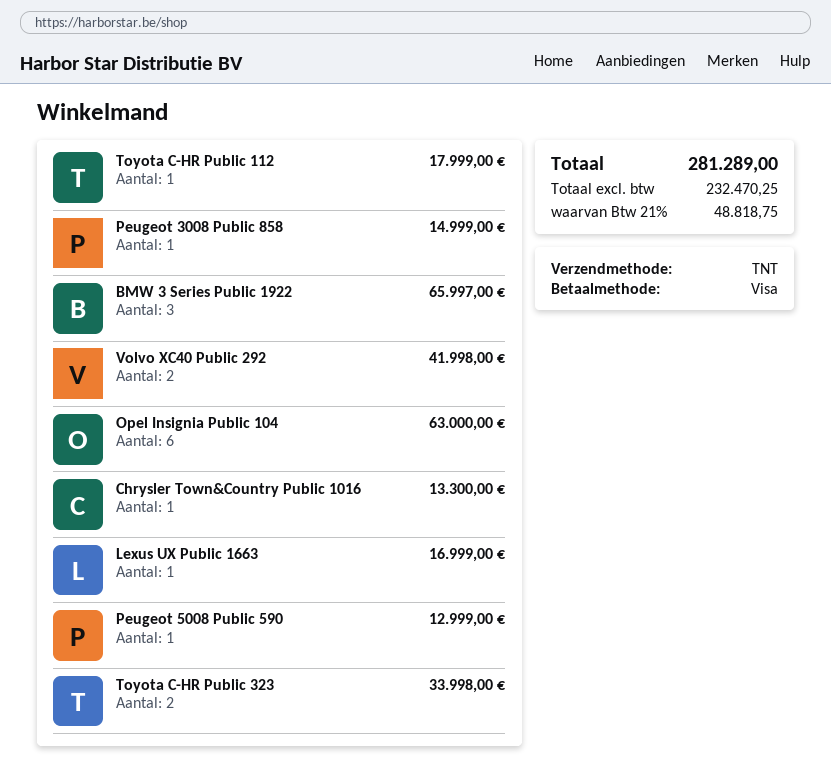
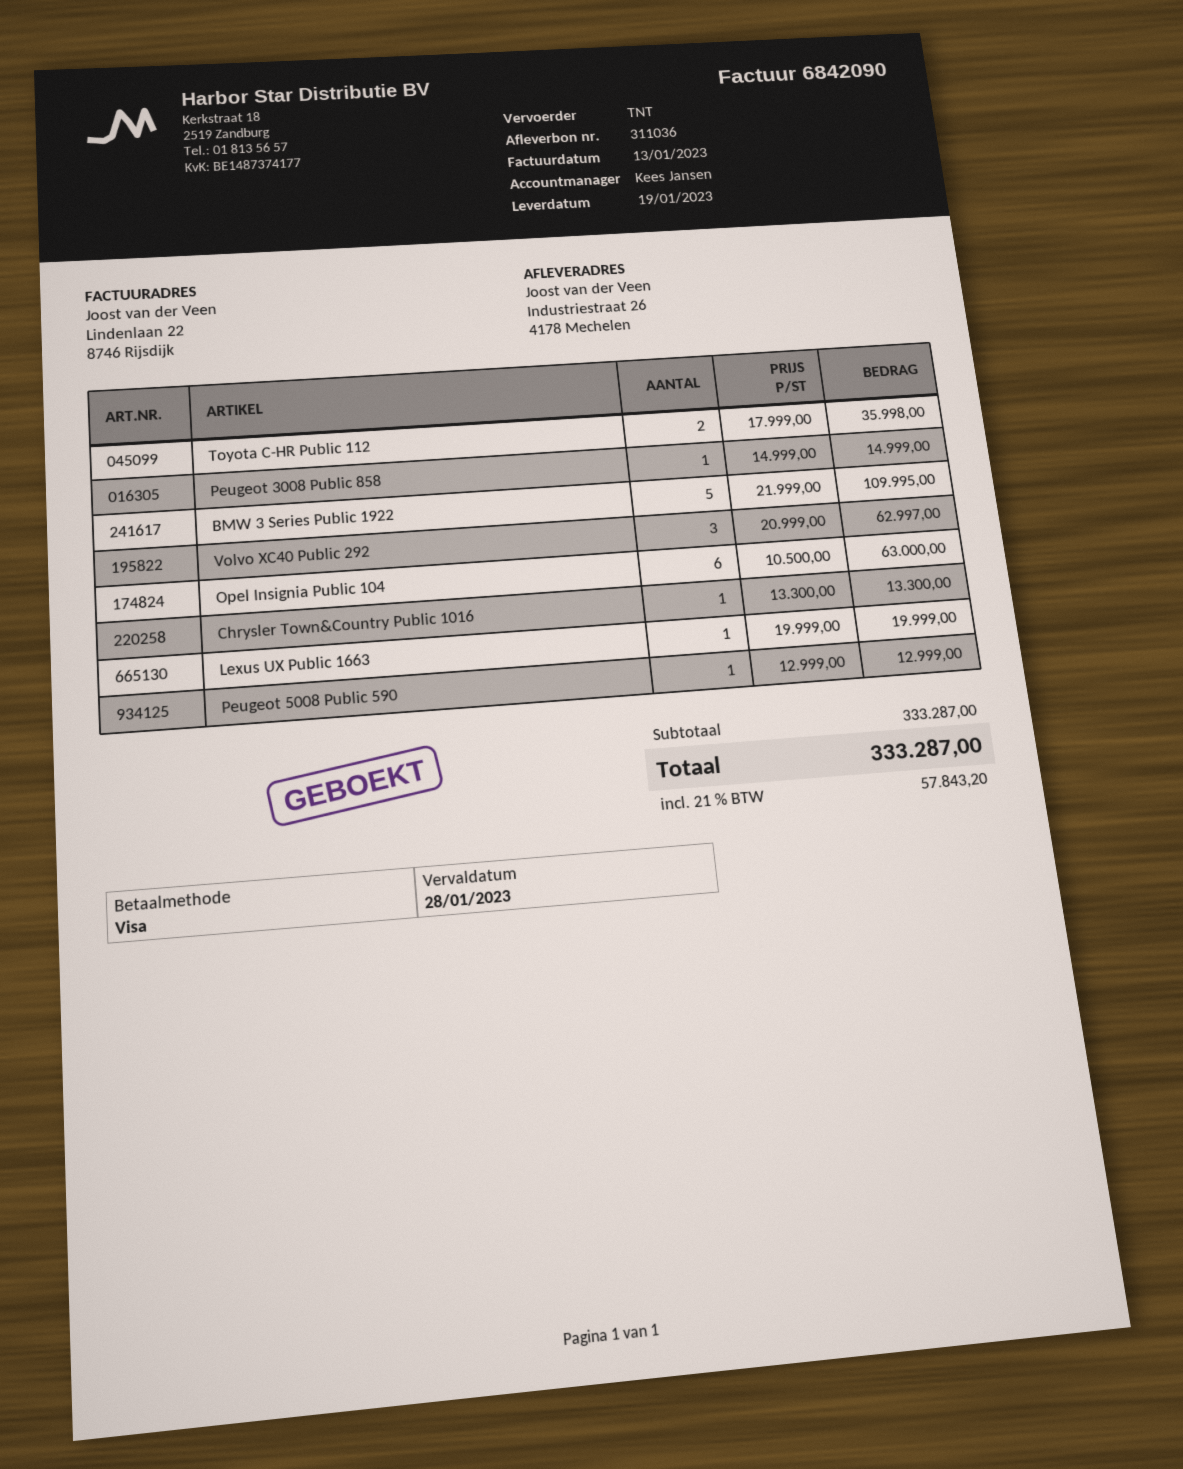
Toyota C-HR Public 112: 1 for 17999.00 -> 2 for 35998.00
BMW 3 Series Public 1922: 3 for 65997.00 -> 5 for 109995.00
Volvo XC40 Public 292: 2 for 41998.00 -> 3 for 62997.00
Lexus UX Public 1663: 1 for 16999.00 -> 1 for 19999.00
Toyota C-HR Public 323: 2 for 33998.00 -> none
tax: 21% = 48818.75 -> 21% = 57843.20
total: 281289.00 -> 333287.00

